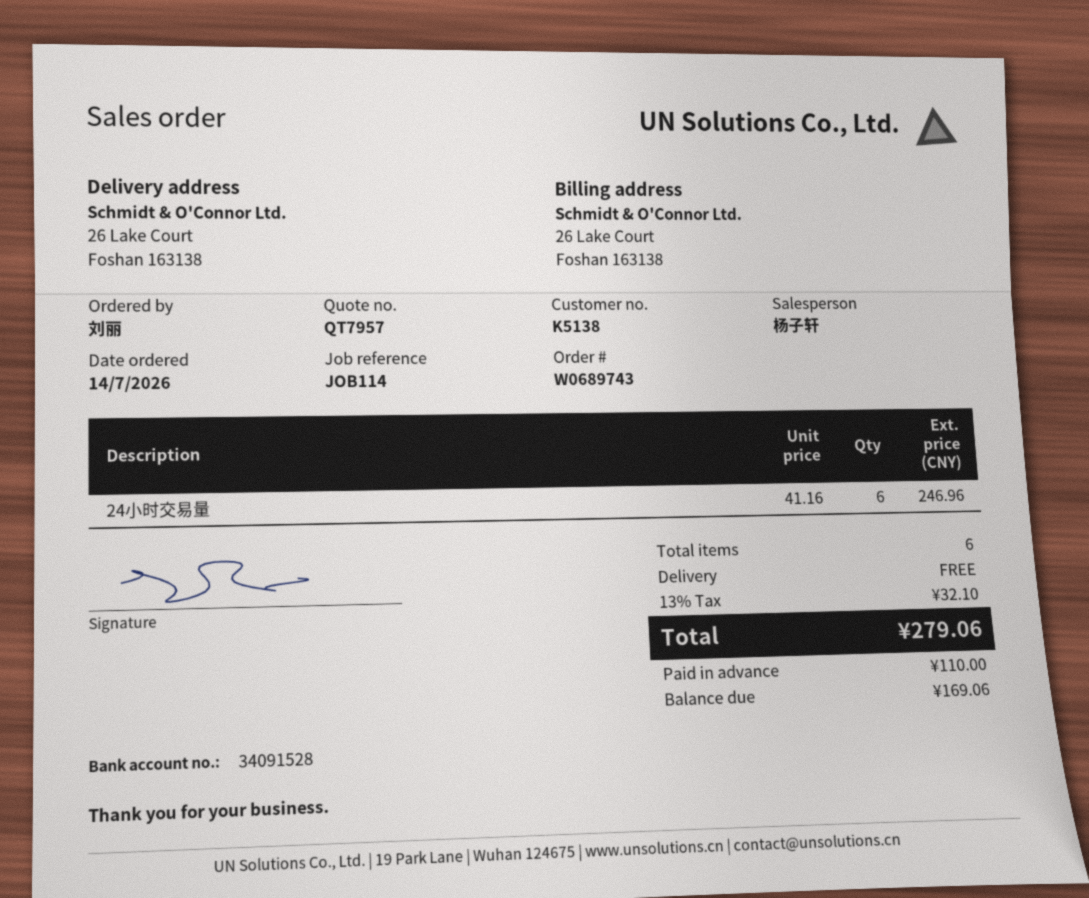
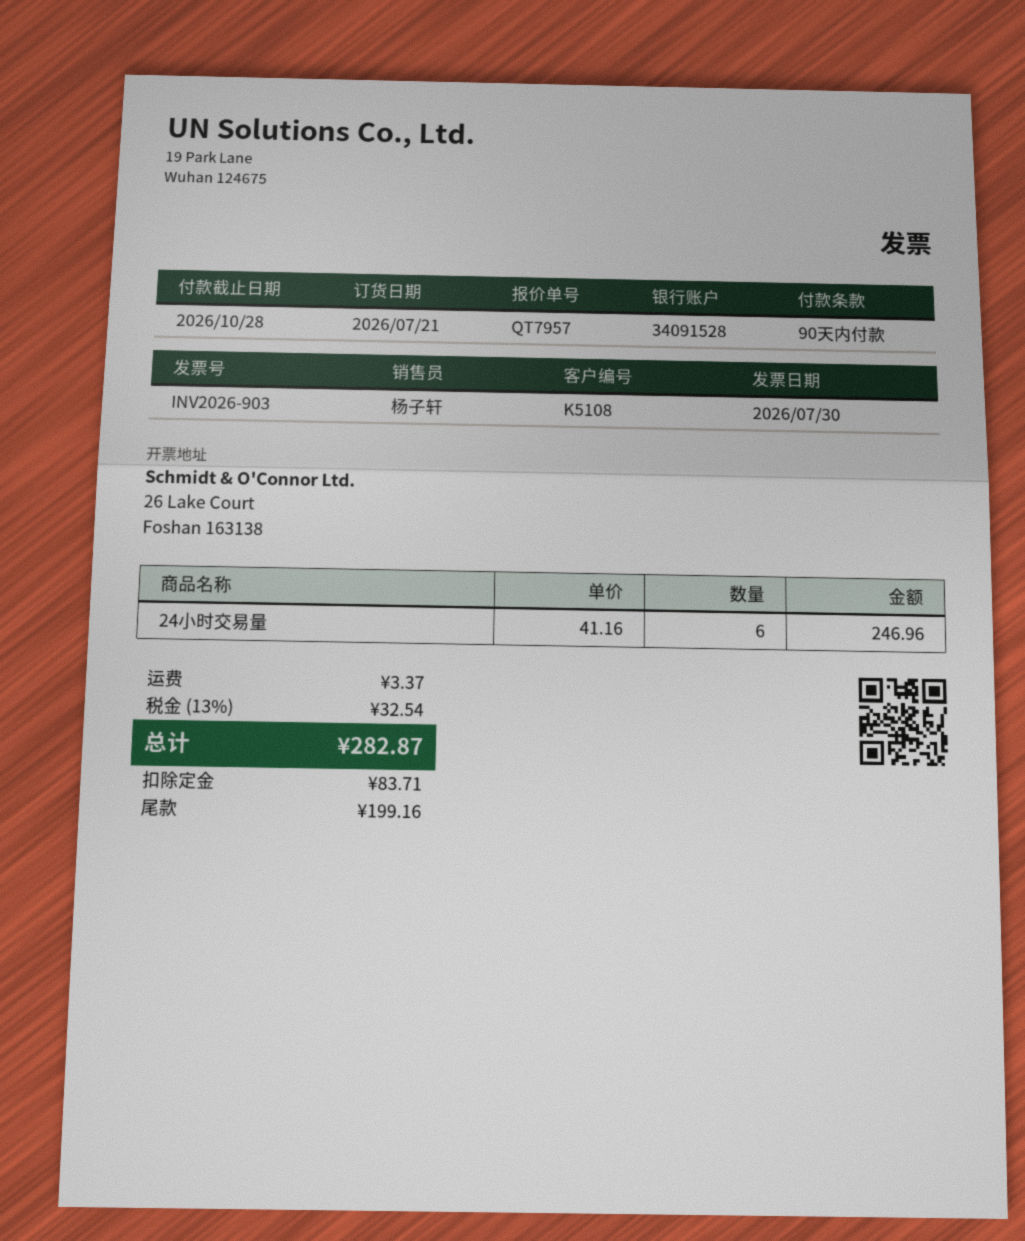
order date: 2026-07-14 -> 2026-07-21
customer number: K5138 -> K5108
shipping: 0.00 -> 3.37
tax: 13% = 32.10 -> 13% = 32.54
total: 279.06 -> 282.87
deposit: 110.00 -> 83.71
balance: 169.06 -> 199.16

